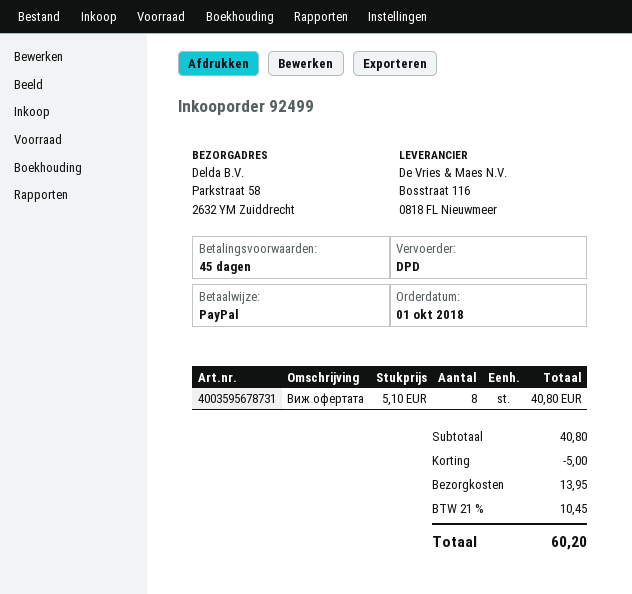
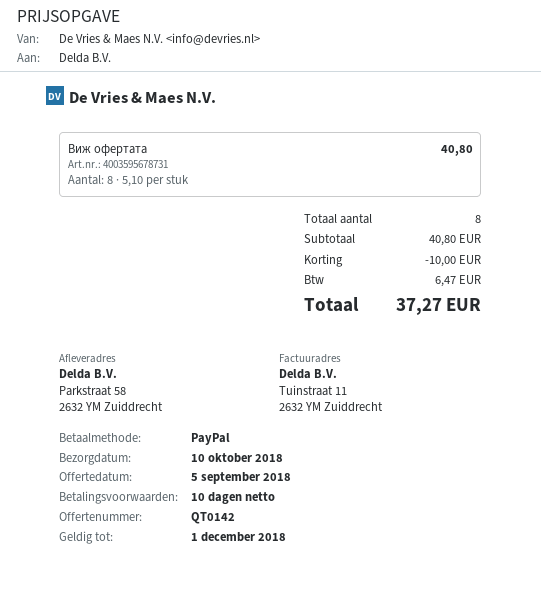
payment terms: 45 days -> 10 days
discount: 5.00 -> 10.00
shipping: 13.95 -> none
tax: 10.45 -> 6.47
total: 60.20 -> 37.27

